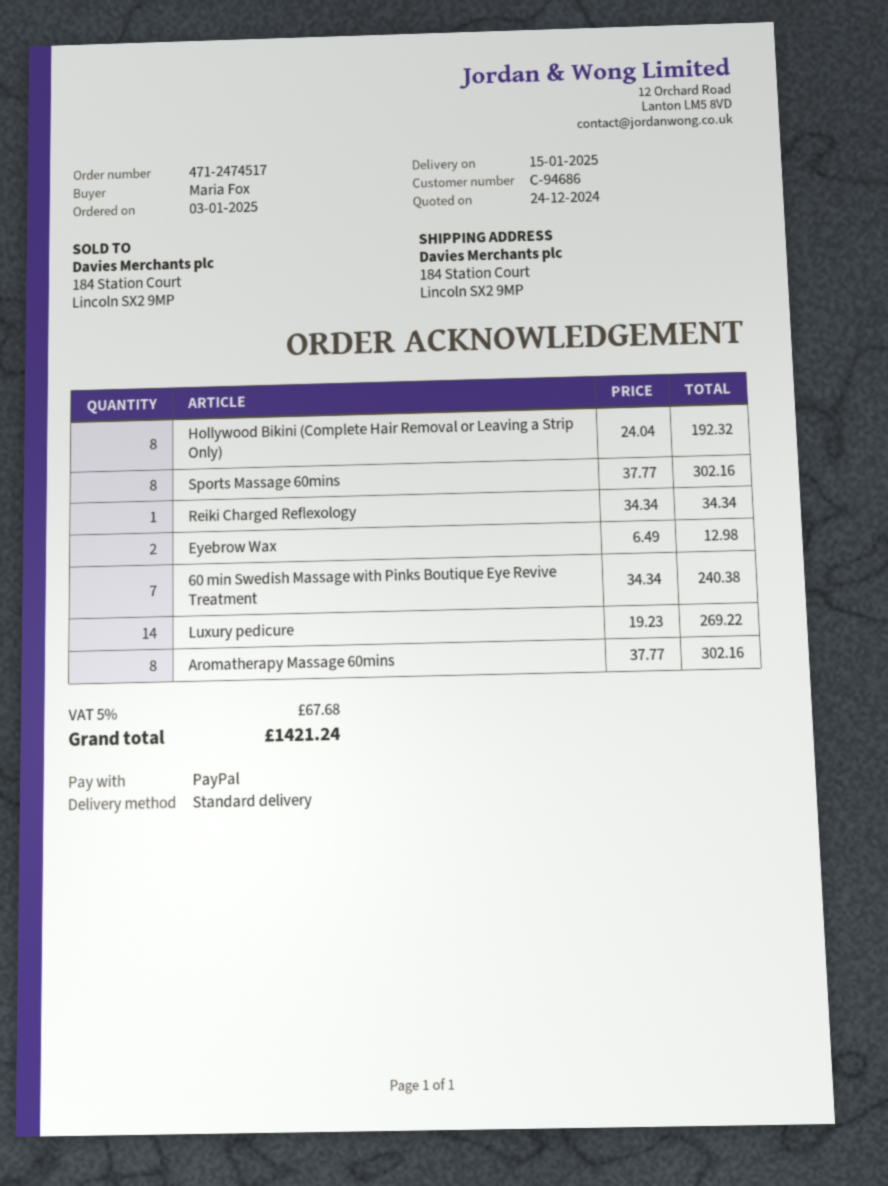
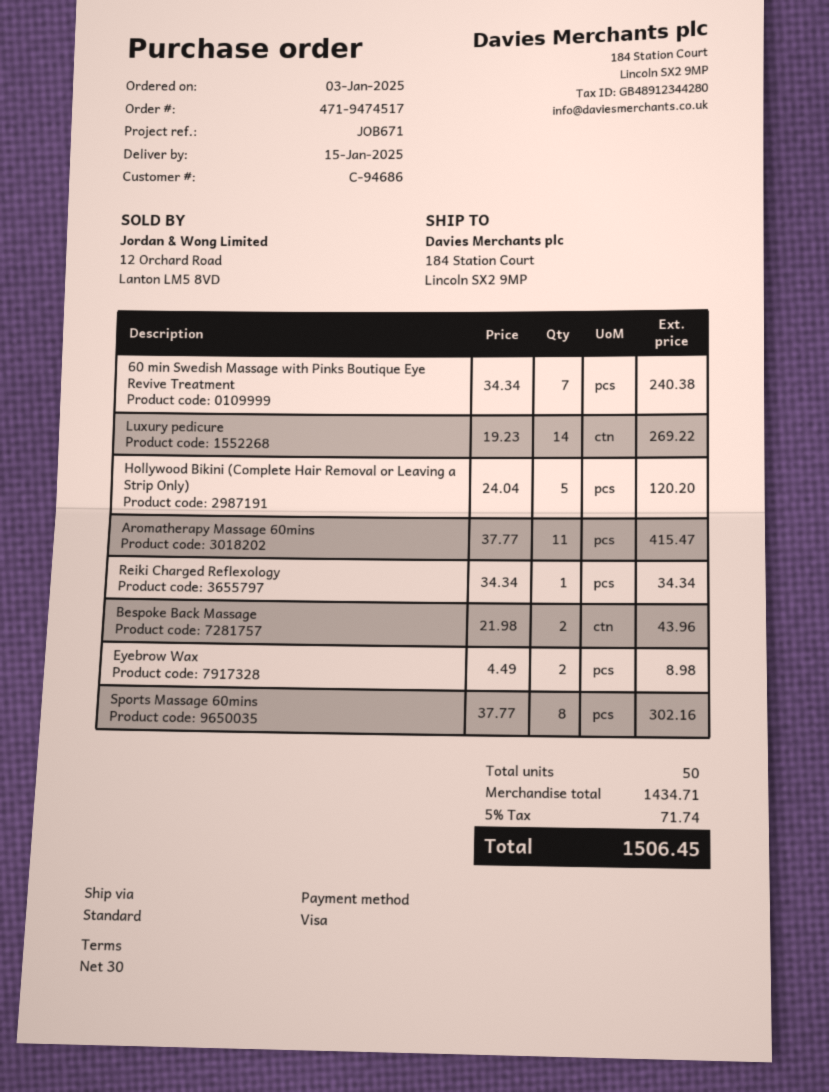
order number: 471-2474517 -> 471-9474517
payment method: PayPal -> Visa
Hollywood Bikini (Complete Hair Removal or Leaving a Strip Only): 8 x 24.04 = 192.32 -> 5 x 24.04 = 120.20
Eyebrow Wax: 2 x 6.49 = 12.98 -> 2 x 4.49 = 8.98
Aromatherapy Massage 60mins: 8 x 37.77 = 302.16 -> 11 x 37.77 = 415.47
Bespoke Back Massage: none -> 2 x 21.98 = 43.96
tax: 5% = 67.68 -> 5% = 71.74
total: 1421.24 -> 1506.45

